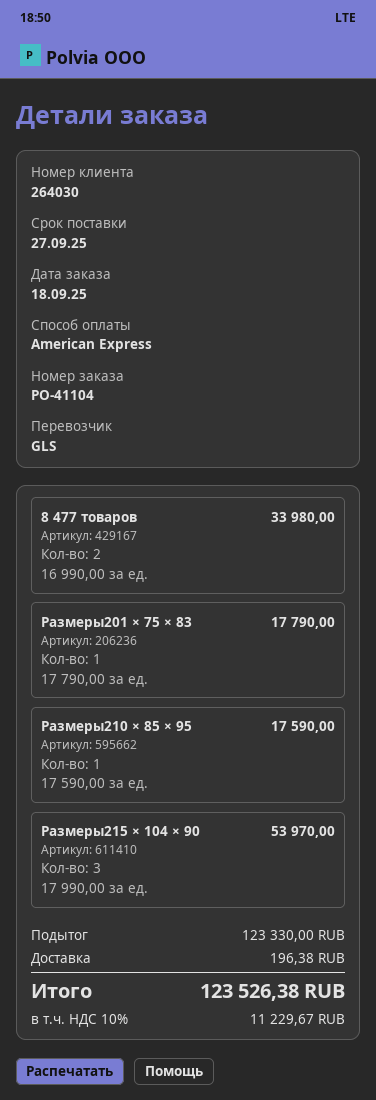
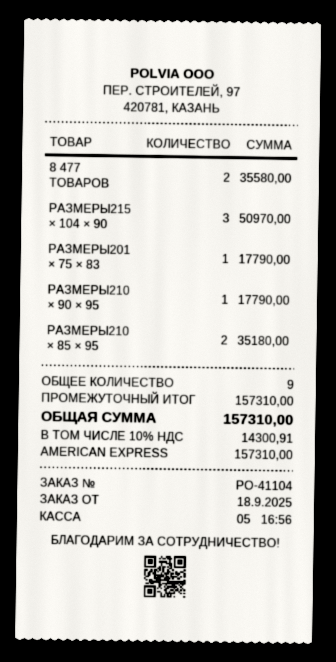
8 477 товаров: 2 for 33980.00 -> 2 for 35580.00
Размеры210 × 85 × 95: 1 for 17590.00 -> 2 for 35180.00
Размеры215 × 104 × 90: 3 for 53970.00 -> 3 for 50970.00
РАЗМЕРЫ210 × 90 × 95: none -> 1 for 17790.00
subtotal: 123330.00 -> 157310.00
shipping: 196.38 -> none
tax: 10% = 11229.67 -> 10% = 14300.91
total: 123526.38 -> 157310.00

